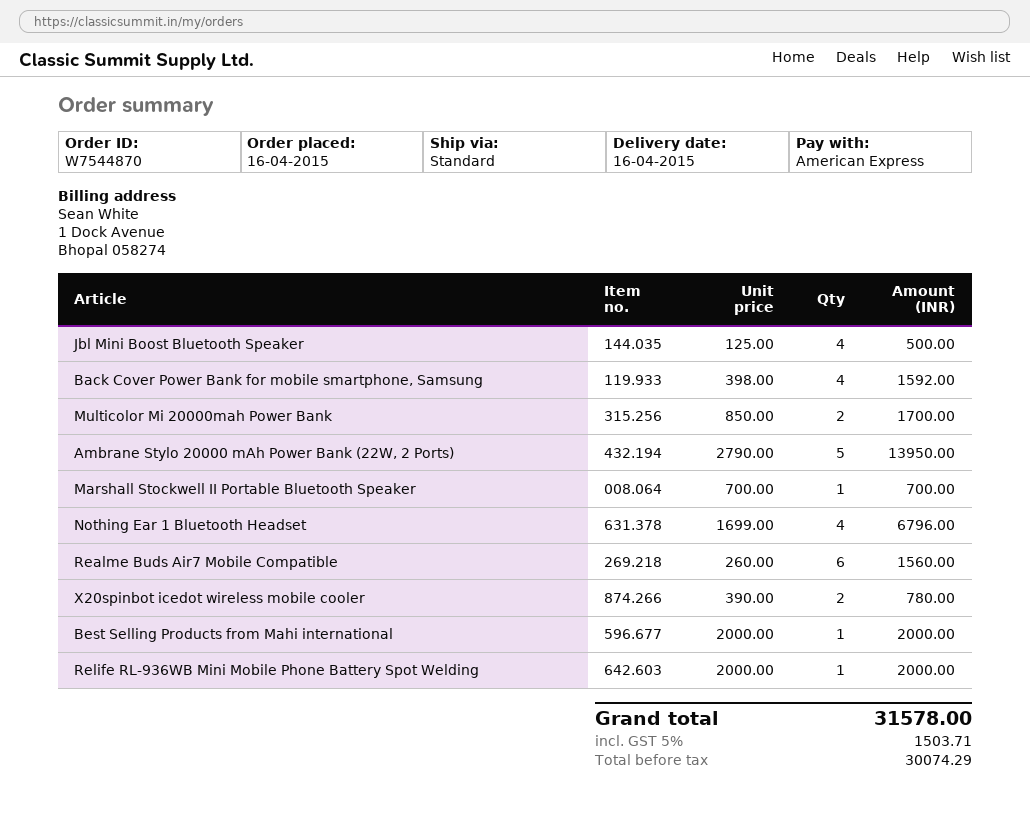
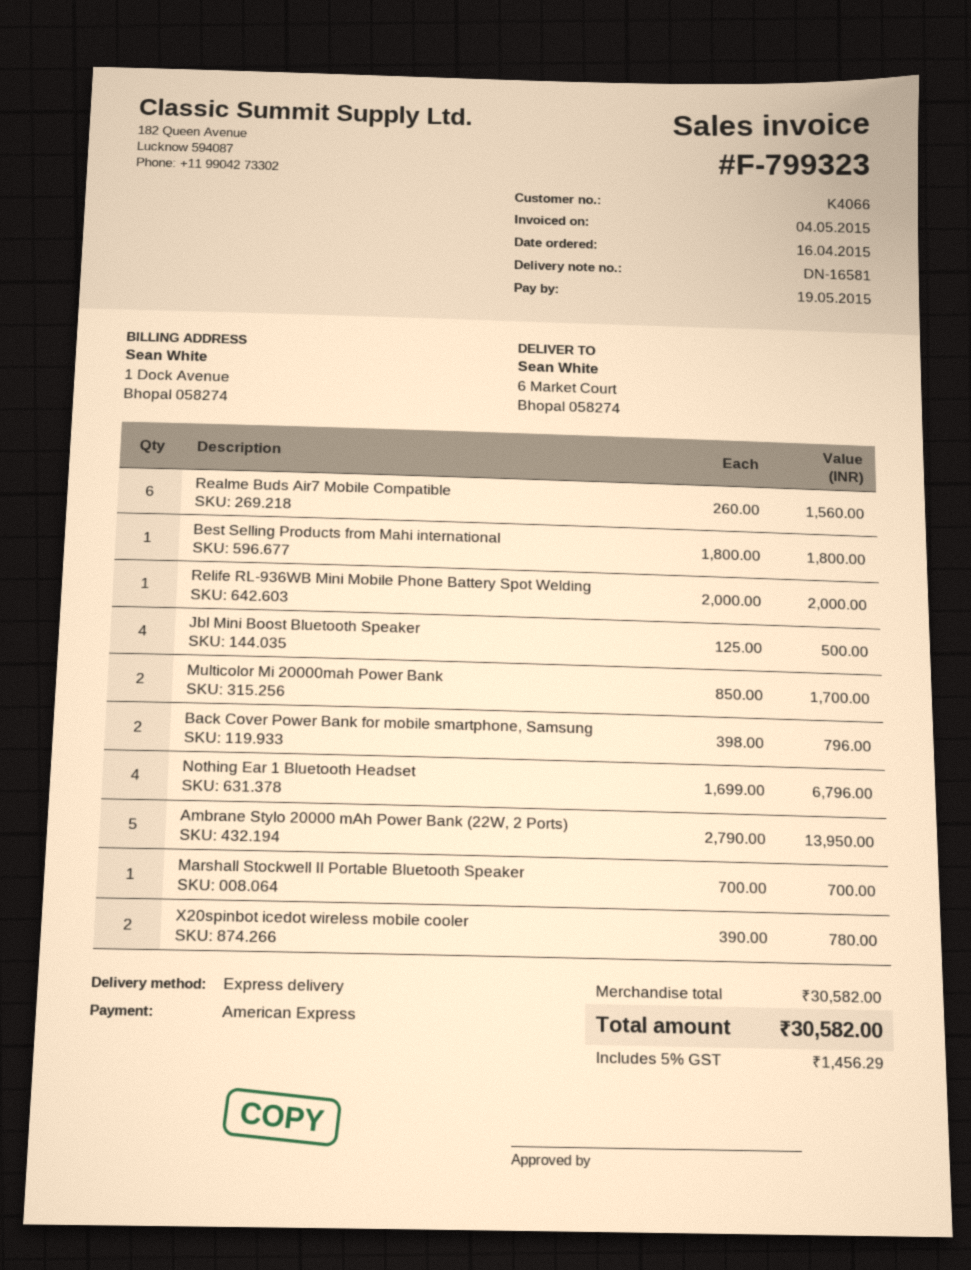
shipping method: standard -> express
Back Cover Power Bank for mobile smartphone, Samsung: 4 x 398.00 = 1592.00 -> 2 x 398.00 = 796.00
Best Selling Products from Mahi international: 1 x 2000.00 = 2000.00 -> 1 x 1800.00 = 1800.00
tax: 5% = 1503.71 -> 5% = 1456.29
total: 31578.00 -> 30582.00

